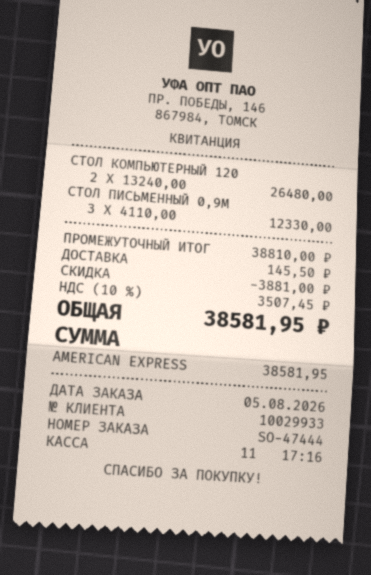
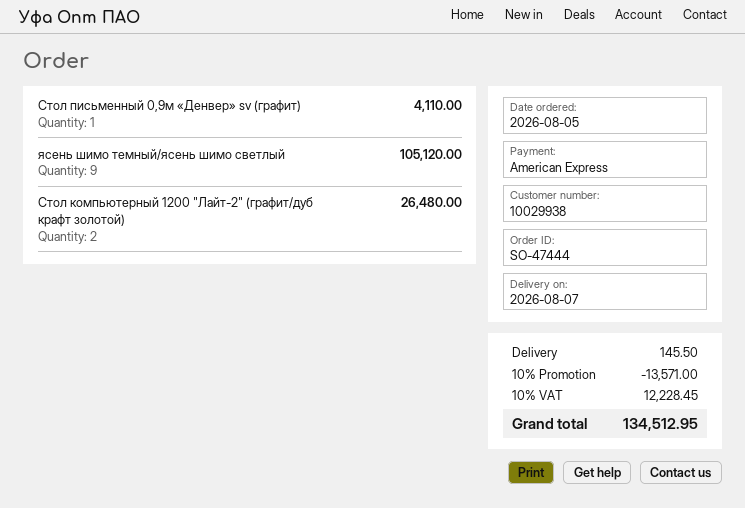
customer number: 10029933 -> 10029938
СТОЛ ПИСЬМЕННЫЙ 0,9М: 3 for 12330.00 -> 1 for 4110.00
ясень шимо темный/ясень шимо светлый: none -> 9 for 105120.00
discount: 3881.00 -> 13571.00
tax: 10% = 3507.45 -> 10% = 12228.45
total: 38581.95 -> 134512.95

